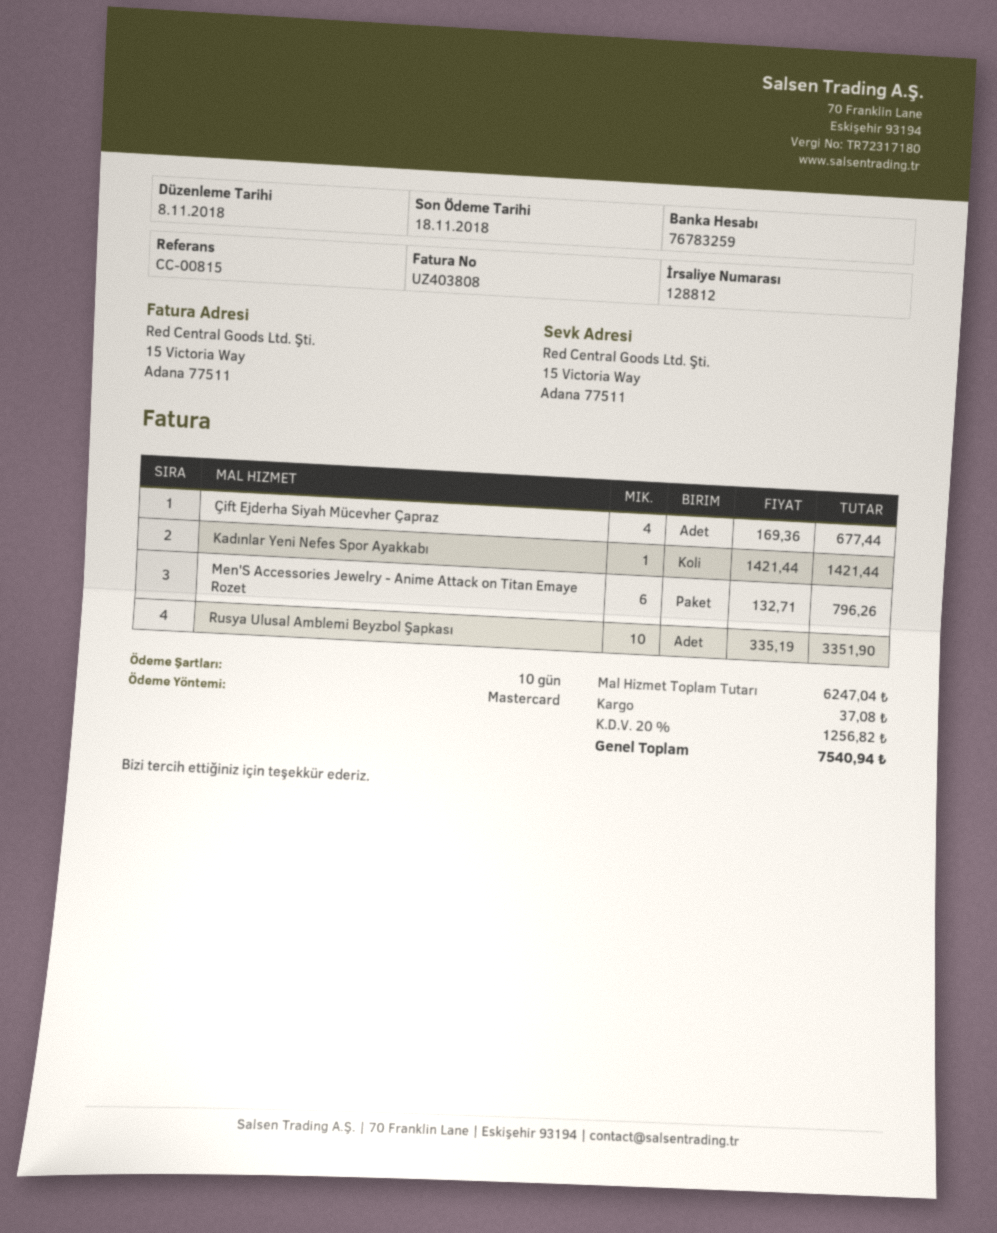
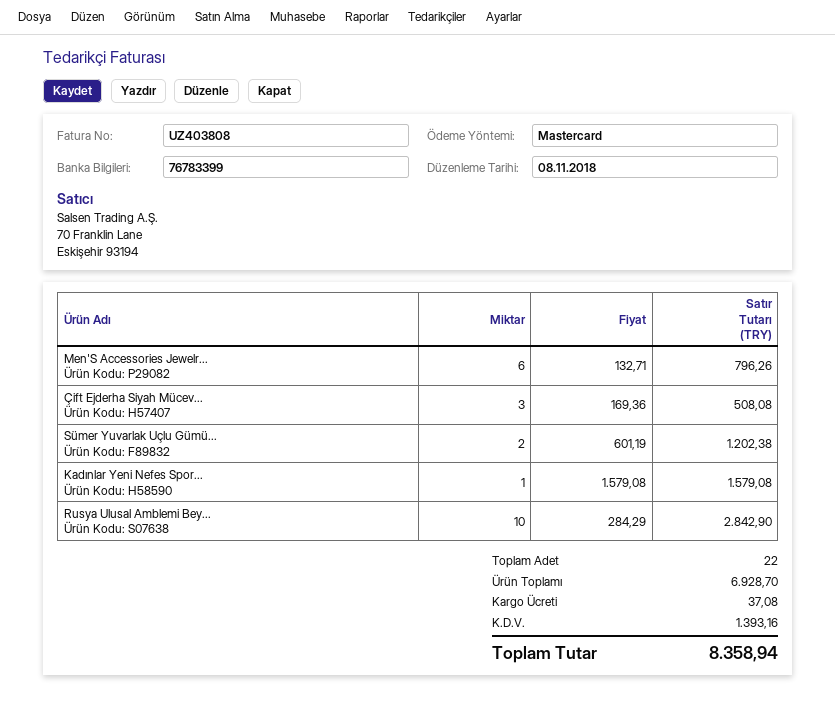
bank account: 76783259 -> 76783399
Çift Ejderha Siyah Mücevher Çapraz: 4 x 169.36 = 677.44 -> 3 x 169.36 = 508.08
Kadınlar Yeni Nefes Spor Ayakkabı: 1 x 1421.44 = 1421.44 -> 1 x 1579.08 = 1579.08
Rusya Ulusal Amblemi Beyzbol Şapkası: 10 x 335.19 = 3351.90 -> 10 x 284.29 = 2842.90
Sümer Yuvarlak Uçlu Gümü...: none -> 2 x 601.19 = 1202.38
subtotal: 6247.04 -> 6928.70
tax: 1256.82 -> 1393.16
total: 7540.94 -> 8358.94

